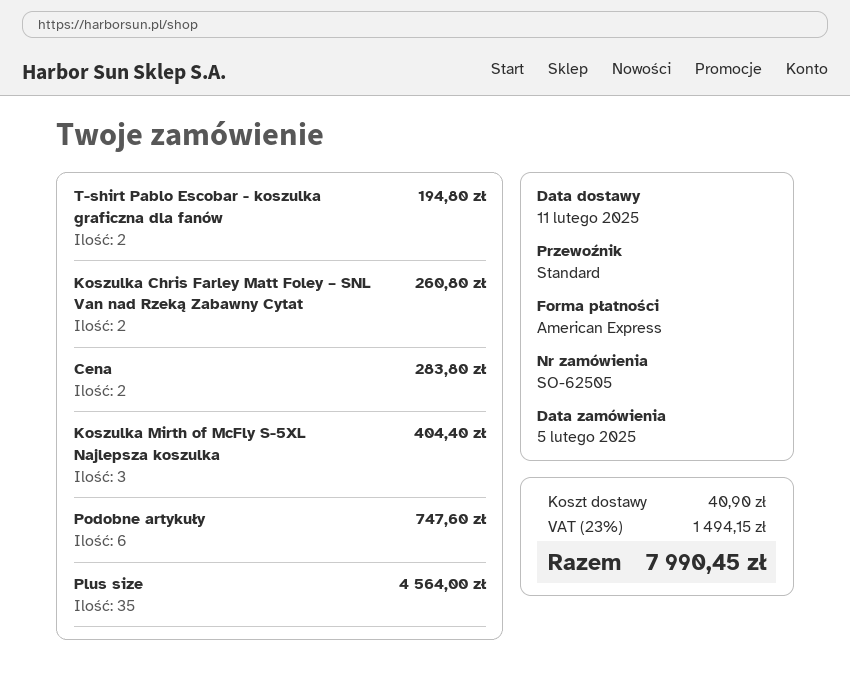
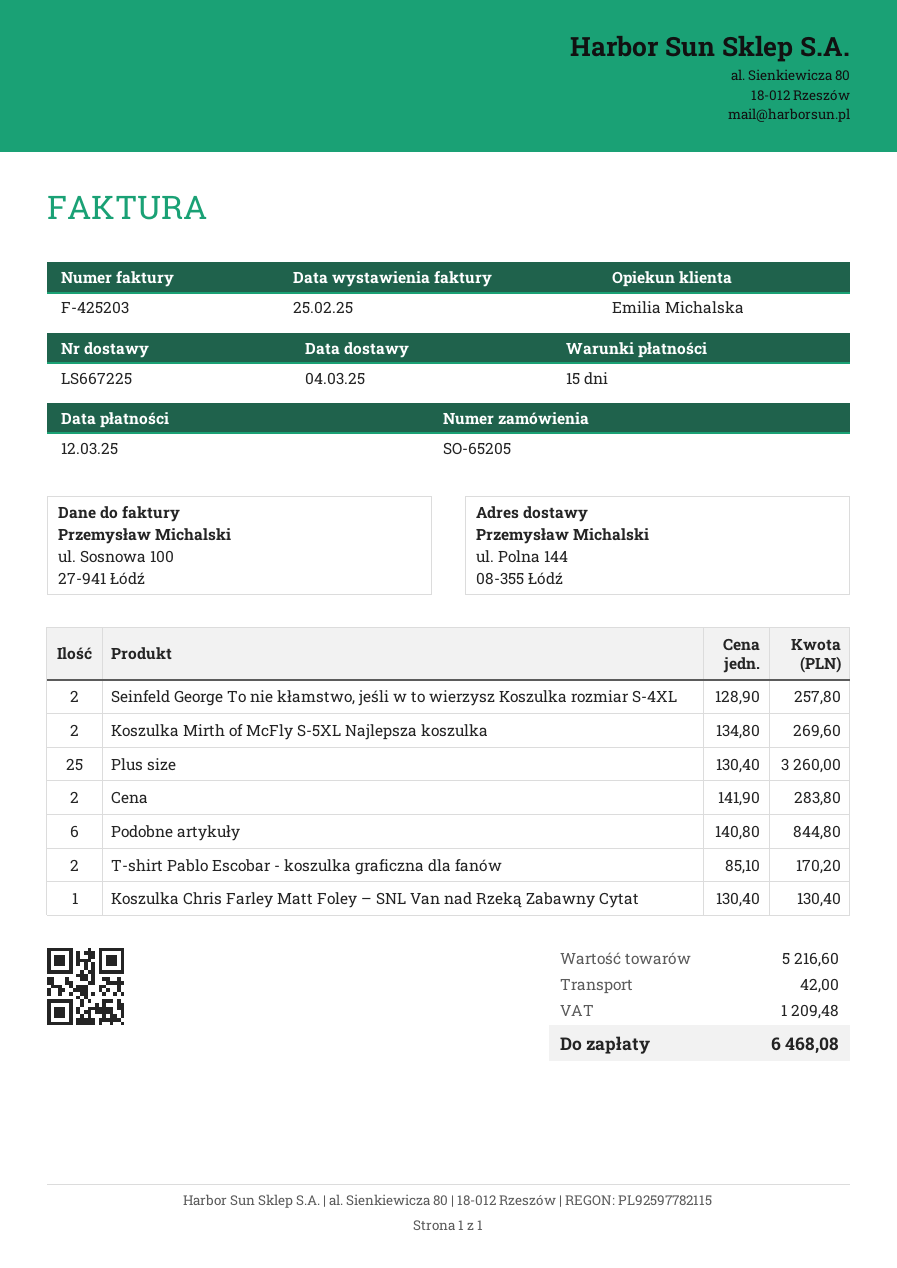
order number: SO-62505 -> SO-65205
delivery date: 2025-02-11 -> 2025-03-04
T-shirt Pablo Escobar - koszulka graficzna dla fanów: 2 for 194.80 -> 2 for 170.20
Koszulka Chris Farley Matt Foley – SNL Van nad Rzeką Zabawny Cytat: 2 for 260.80 -> 1 for 130.40
Koszulka Mirth of McFly S-5XL Najlepsza koszulka: 3 for 404.40 -> 2 for 269.60
Podobne artykuły: 6 for 747.60 -> 6 for 844.80
Plus size: 35 for 4564.00 -> 25 for 3260.00
Seinfeld George To nie kłamstwo, jeśli w to wierzysz Koszulka rozmiar S-4XL: none -> 2 for 257.80
shipping: 40.90 -> 42.00
tax: 1494.15 -> 1209.48
total: 7990.45 -> 6468.08

